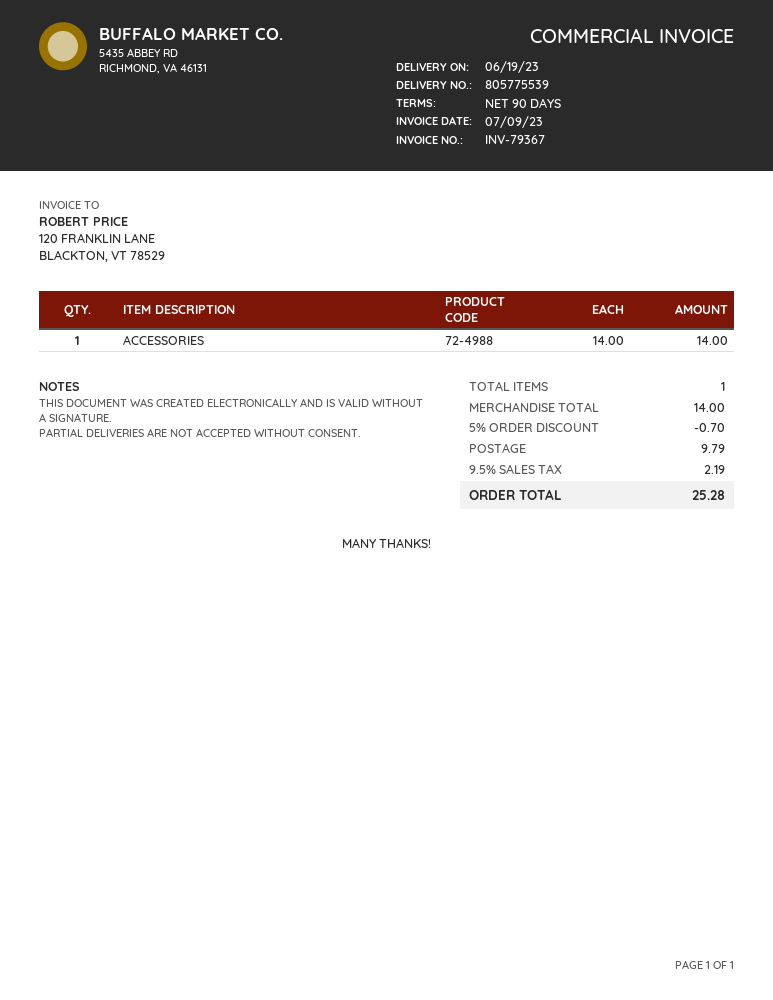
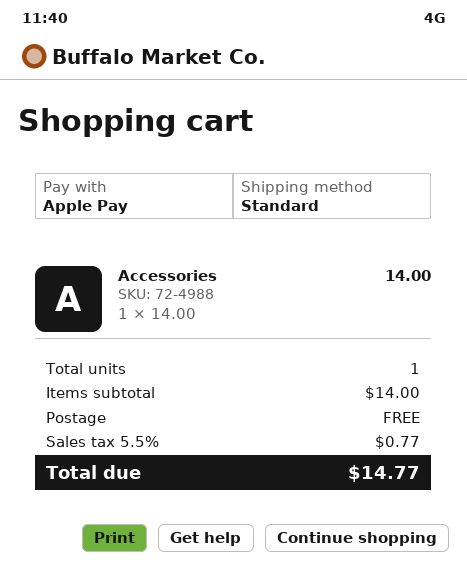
discount: 5% = 0.70 -> none
shipping: 9.79 -> 0.00
tax: 9.5% = 2.19 -> 5.5% = 0.77
total: 25.28 -> 14.77

